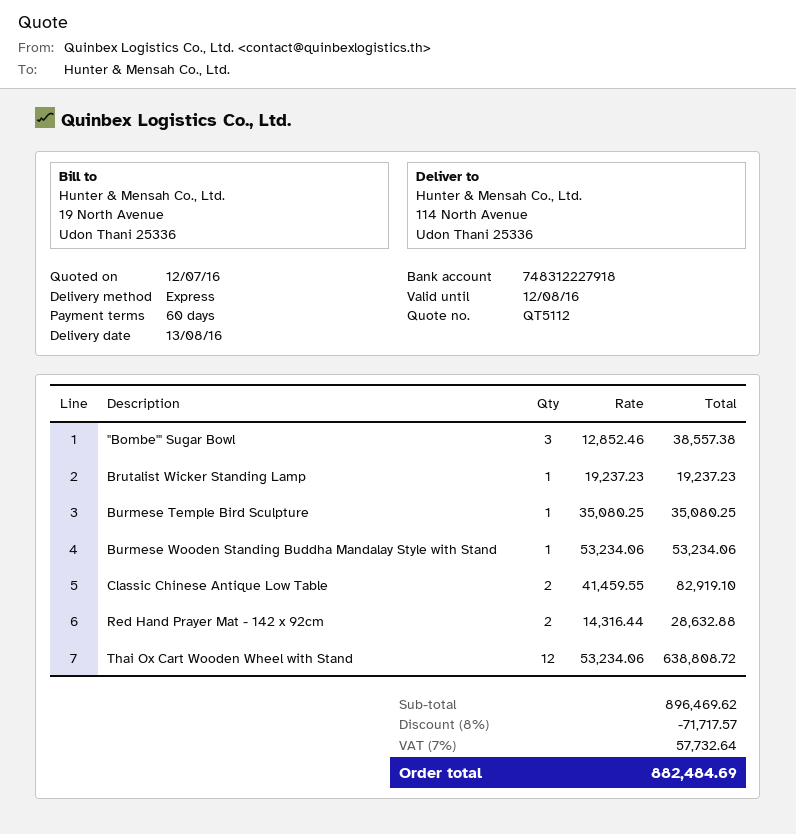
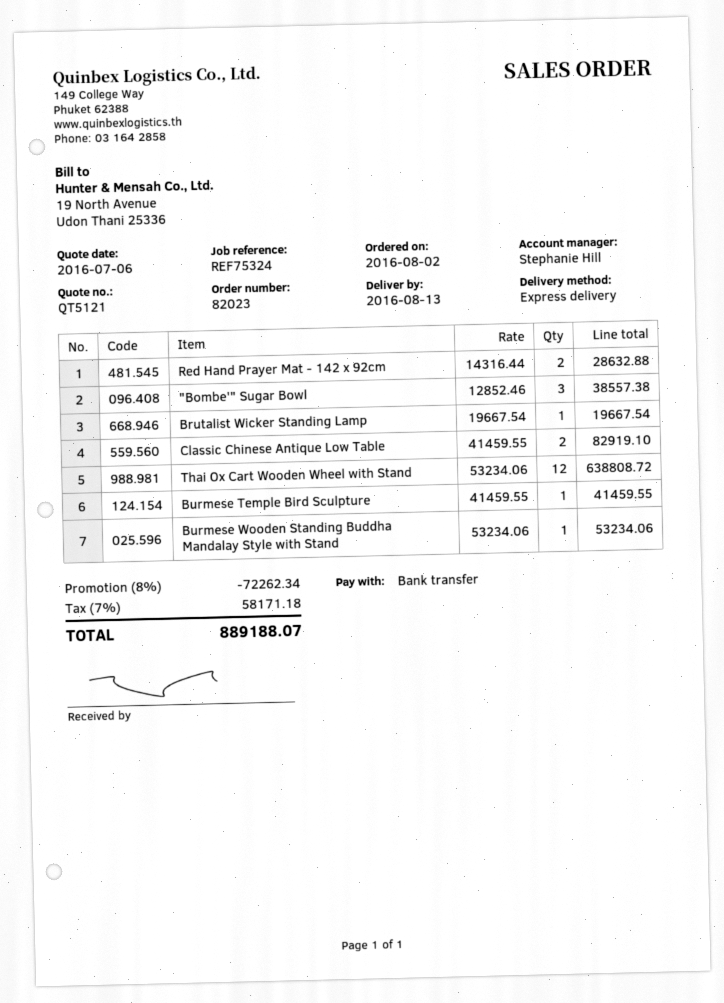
quote number: QT5112 -> QT5121
quote date: 2016-07-12 -> 2016-07-06
Brutalist Wicker Standing Lamp: 1 x 19237.23 = 19237.23 -> 1 x 19667.54 = 19667.54
Burmese Temple Bird Sculpture: 1 x 35080.25 = 35080.25 -> 1 x 41459.55 = 41459.55
discount: 8% = 71717.57 -> 8% = 72262.34
tax: 7% = 57732.64 -> 7% = 58171.18
total: 882484.69 -> 889188.07

